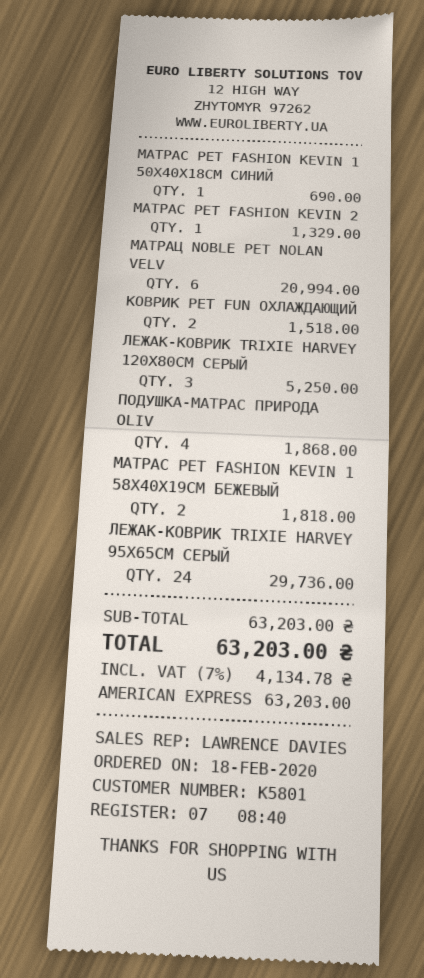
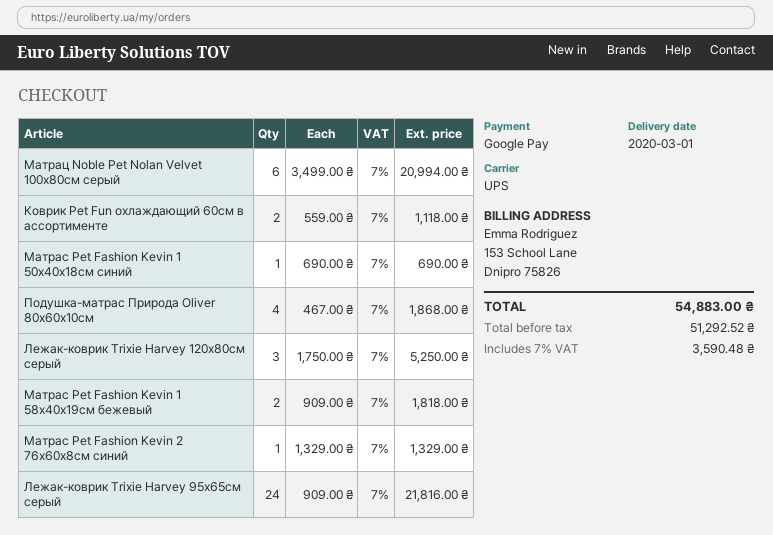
payment method: American Express -> Google Pay
КОВРИК PET FUN ОХЛАЖДАЮЩИЙ: 2 for 1518.00 -> 2 for 1118.00
ЛЕЖАК-КОВРИК TRIXIE HARVEY 95Х65СМ СЕРЫЙ: 24 for 29736.00 -> 24 for 21816.00
tax: 7% = 4134.78 -> 7% = 3590.48
total: 63203.00 -> 54883.00

